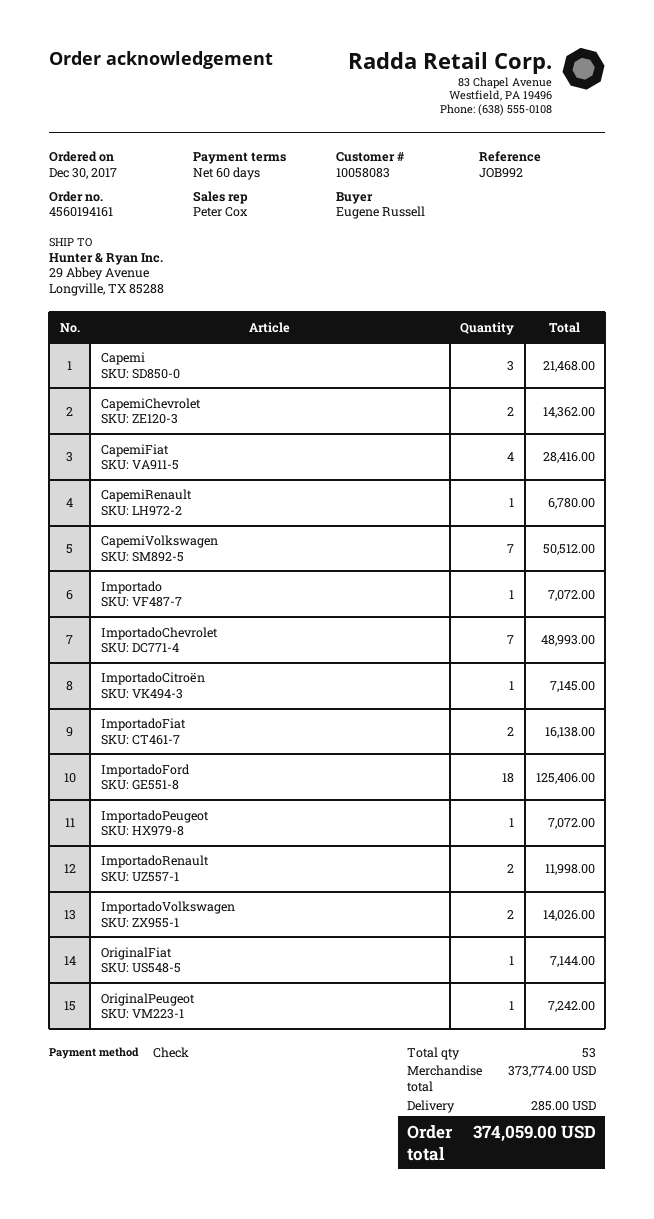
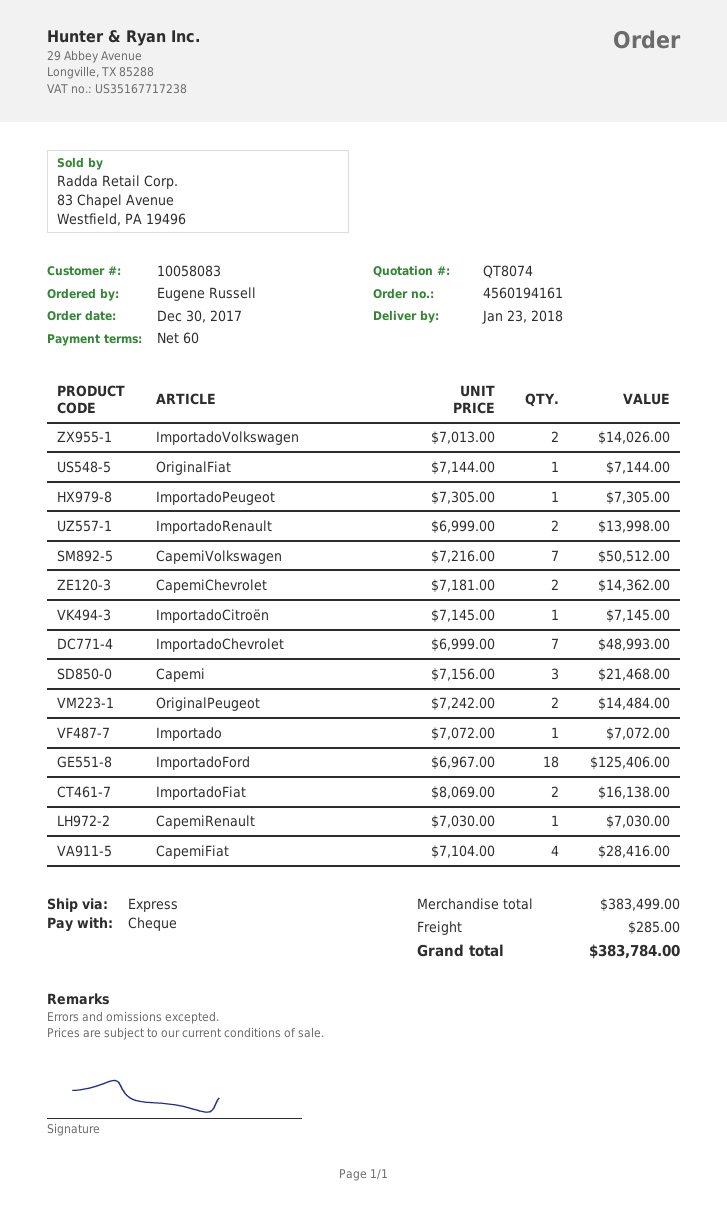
CapemiRenault: 1 for 6780.00 -> 1 for 7030.00
ImportadoPeugeot: 1 for 7072.00 -> 1 for 7305.00
ImportadoRenault: 2 for 11998.00 -> 2 for 13998.00
OriginalPeugeot: 1 for 7242.00 -> 2 for 14484.00
subtotal: 373774.00 -> 383499.00
total: 374059.00 -> 383784.00

